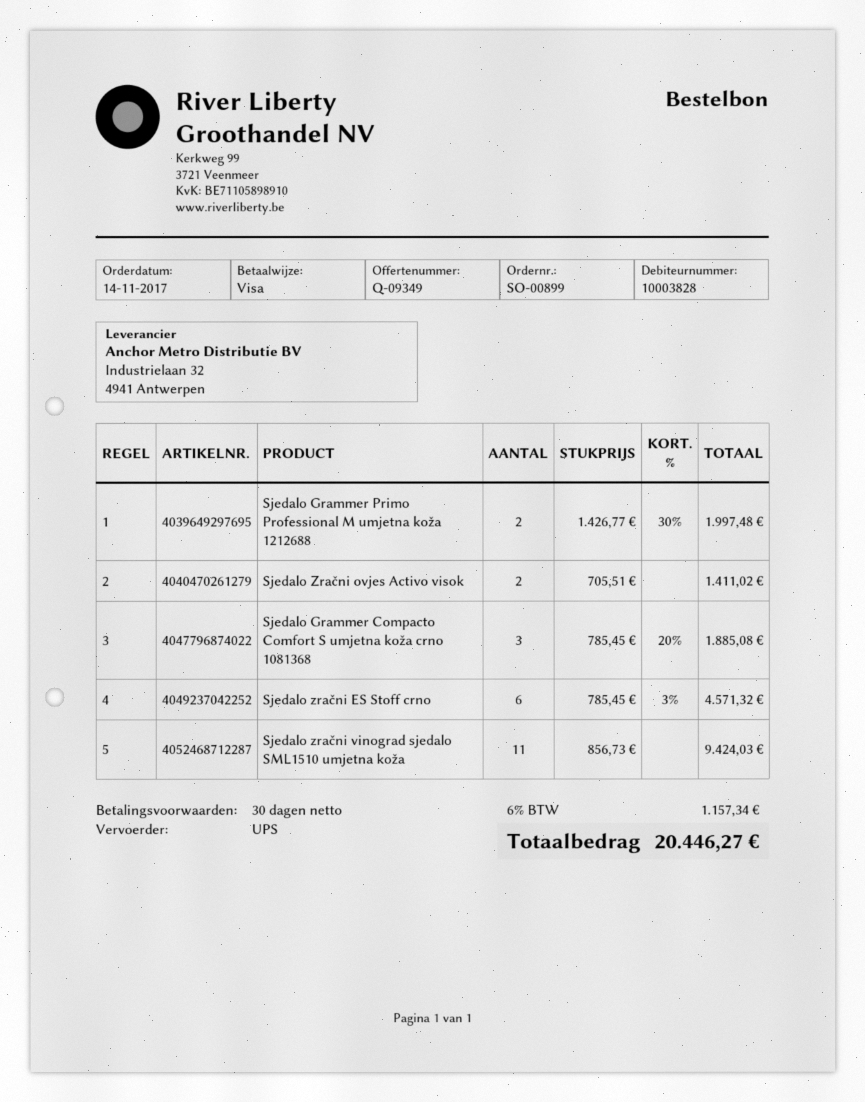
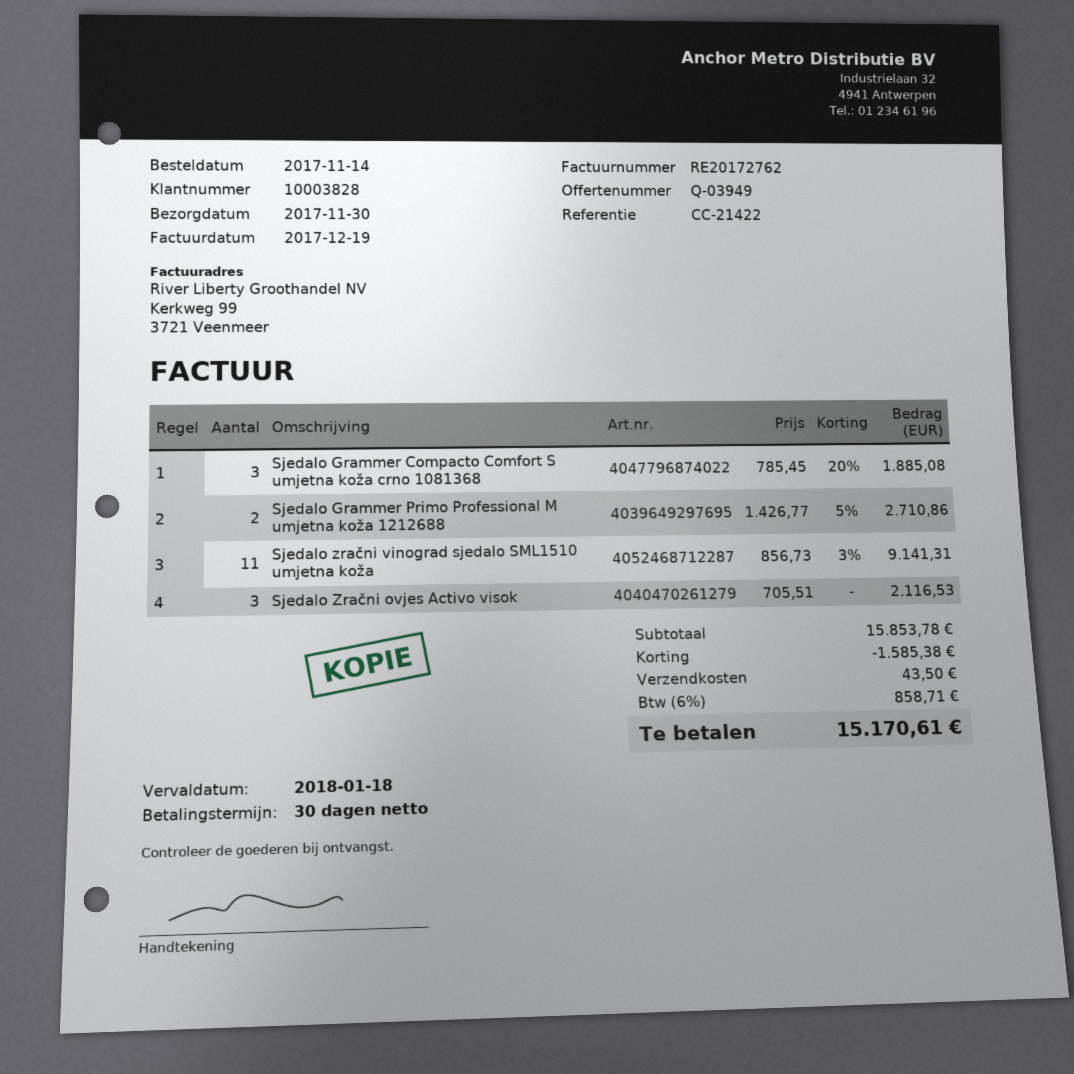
quote number: Q-09349 -> Q-03949
Sjedalo Grammer Primo Professional M umjetna koža 1212688: 2 x 1426.77 - 30% = 1997.48 -> 2 x 1426.77 - 5% = 2710.86
Sjedalo Zračni ovjes Activo visok: 2 x 705.51 = 1411.02 -> 3 x 705.51 = 2116.53
Sjedalo zračni ES Stoff crno: 6 x 785.45 - 3% = 4571.32 -> none
Sjedalo zračni vinograd sjedalo SML1510 umjetna koža: 11 x 856.73 = 9424.03 -> 11 x 856.73 - 3% = 9141.31
discount: none -> 1585.38
shipping: none -> 43.50
tax: 6% = 1157.34 -> 6% = 858.71
total: 20446.27 -> 15170.61

